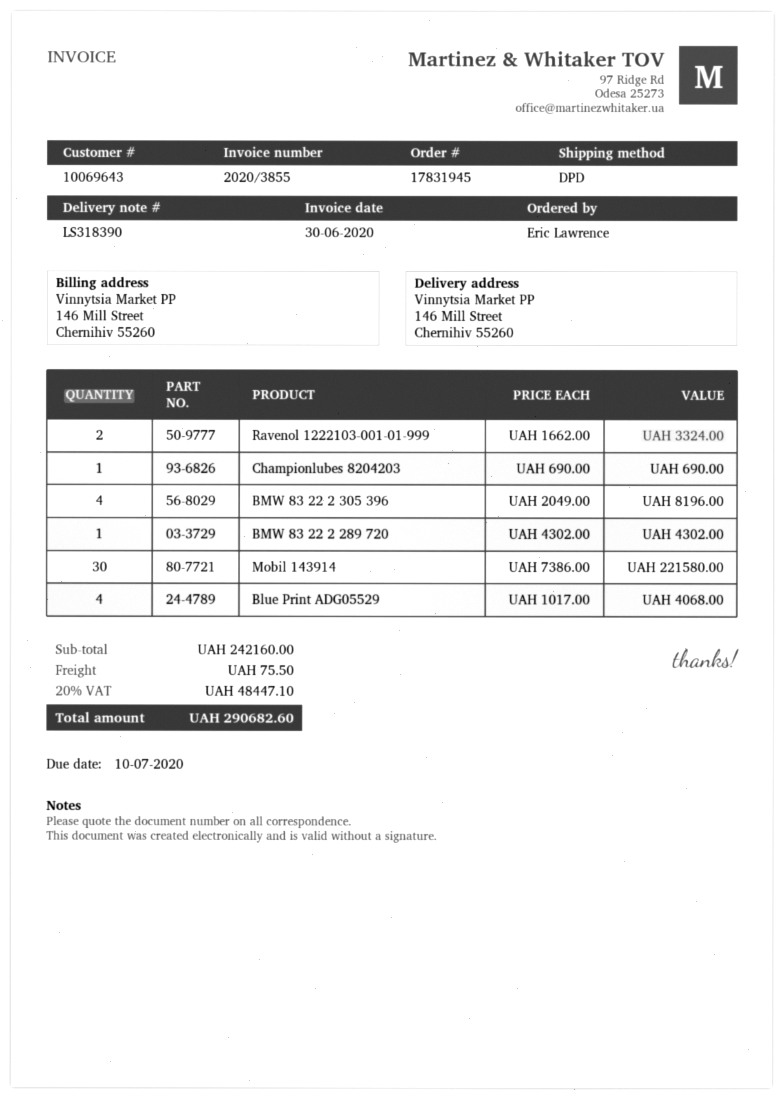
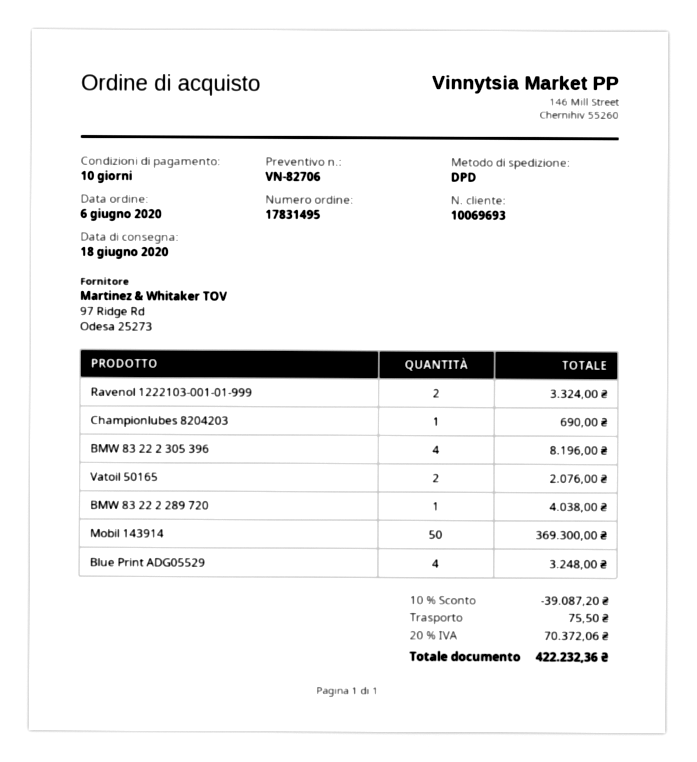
order number: 17831945 -> 17831495
customer number: 10069643 -> 10069693
BMW 83 22 2 289 720: 1 for 4302.00 -> 1 for 4038.00
Mobil 143914: 30 for 221580.00 -> 50 for 369300.00
Blue Print ADG05529: 4 for 4068.00 -> 4 for 3248.00
Vatoil 50165: none -> 2 for 2076.00
discount: none -> 10% = 39087.20
tax: 20% = 48447.10 -> 20% = 70372.06
total: 290682.60 -> 422232.36

